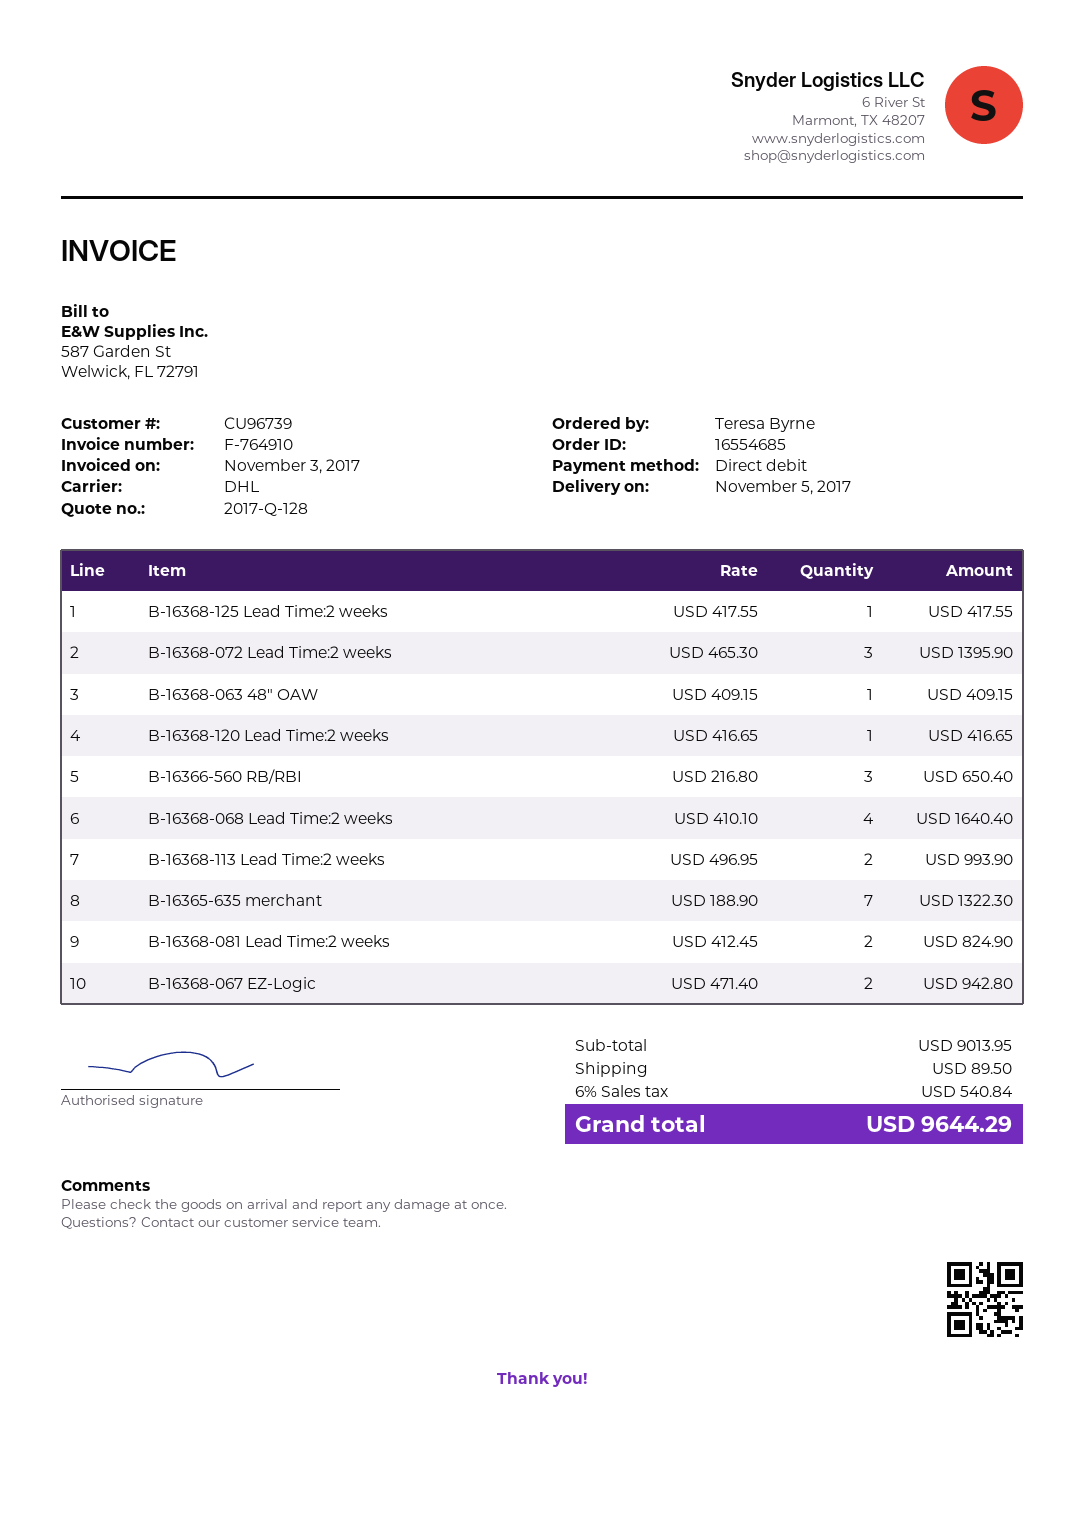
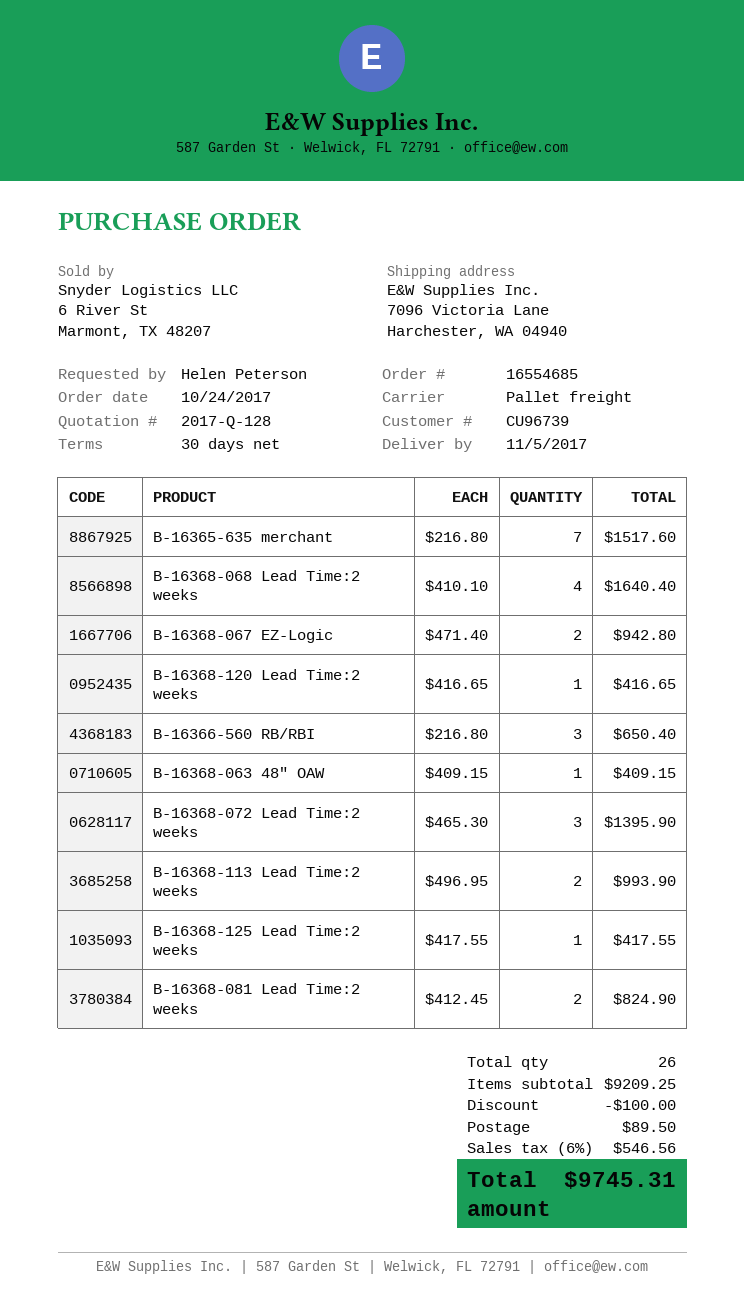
ordered by: Teresa Byrne -> Helen Peterson
shipping method: DHL -> pallet freight
B-16365-635 merchant: 7 x 188.90 = 1322.30 -> 7 x 216.80 = 1517.60
subtotal: 9013.95 -> 9209.25
discount: none -> 100.00
tax: 6% = 540.84 -> 6% = 546.56
total: 9644.29 -> 9745.31

